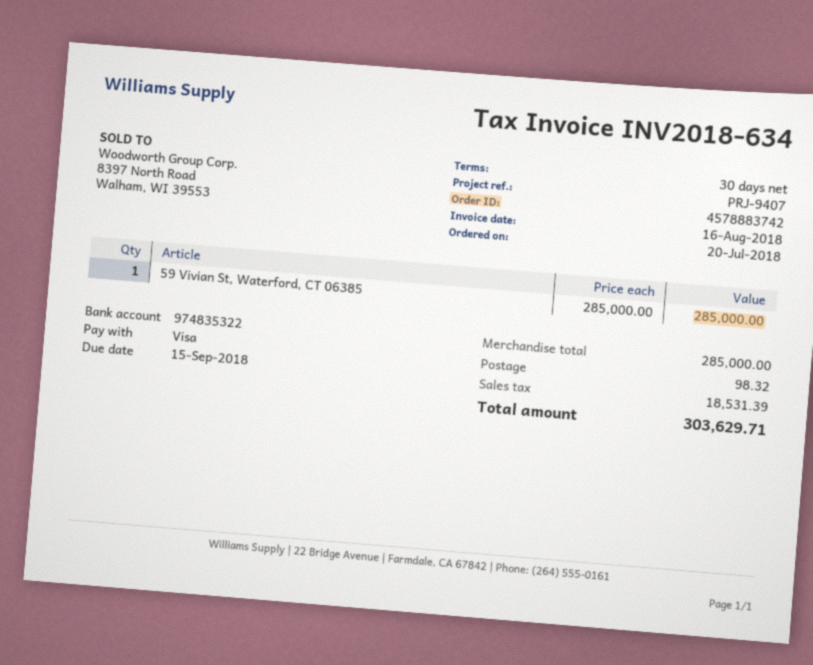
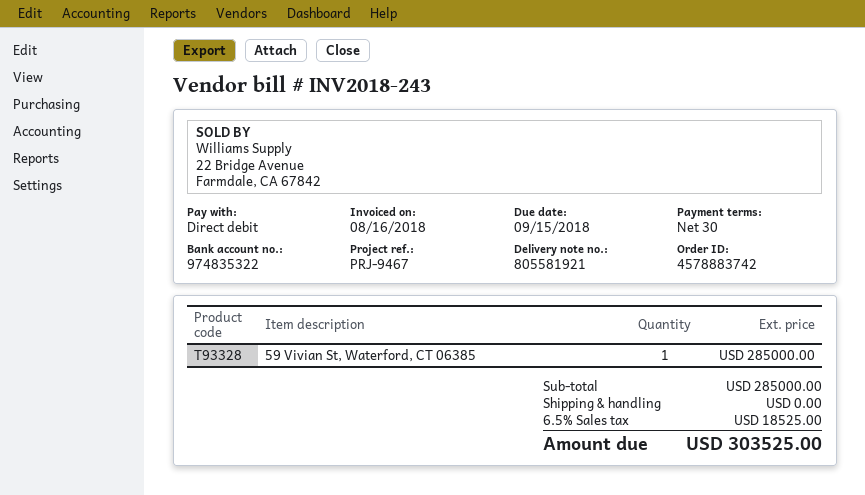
invoice number: INV2018-634 -> INV2018-243
reference: PRJ-9407 -> PRJ-9467
payment method: Visa -> direct debit
shipping: 98.32 -> 0.00
tax: 18531.39 -> 18525.00
total: 303629.71 -> 303525.00

